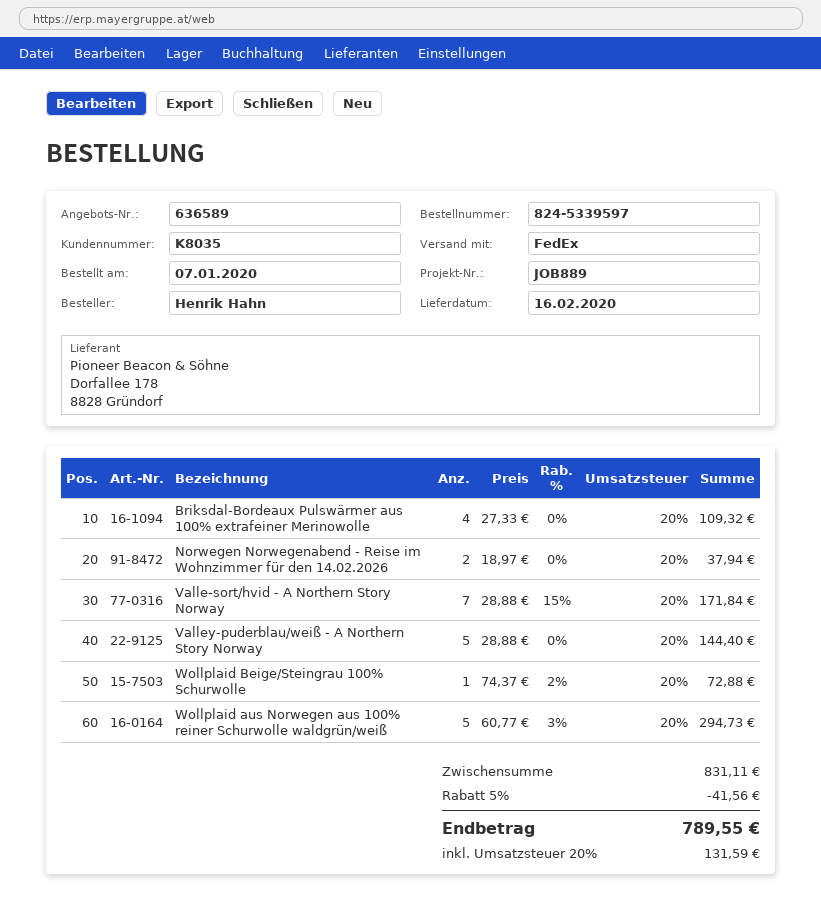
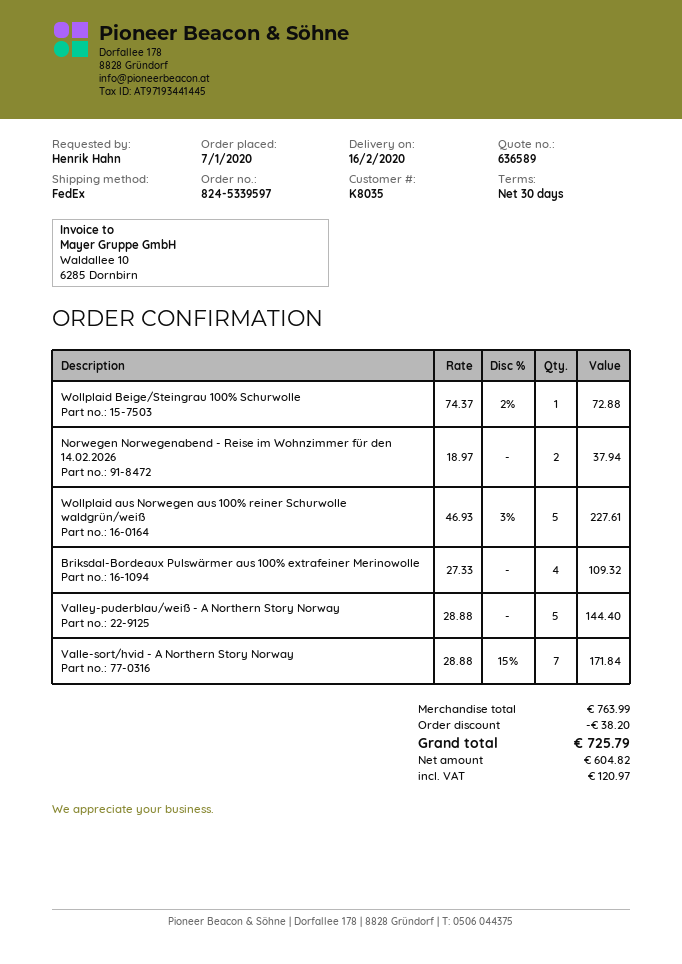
Wollplaid aus Norwegen aus 100% reiner Schurwolle waldgrün/weiß: 5 x 60.77 - 3% = 294.73 -> 5 x 46.93 - 3% = 227.61
subtotal: 831.11 -> 763.99
discount: 41.56 -> 38.20
tax: 131.59 -> 120.97
total: 789.55 -> 725.79

